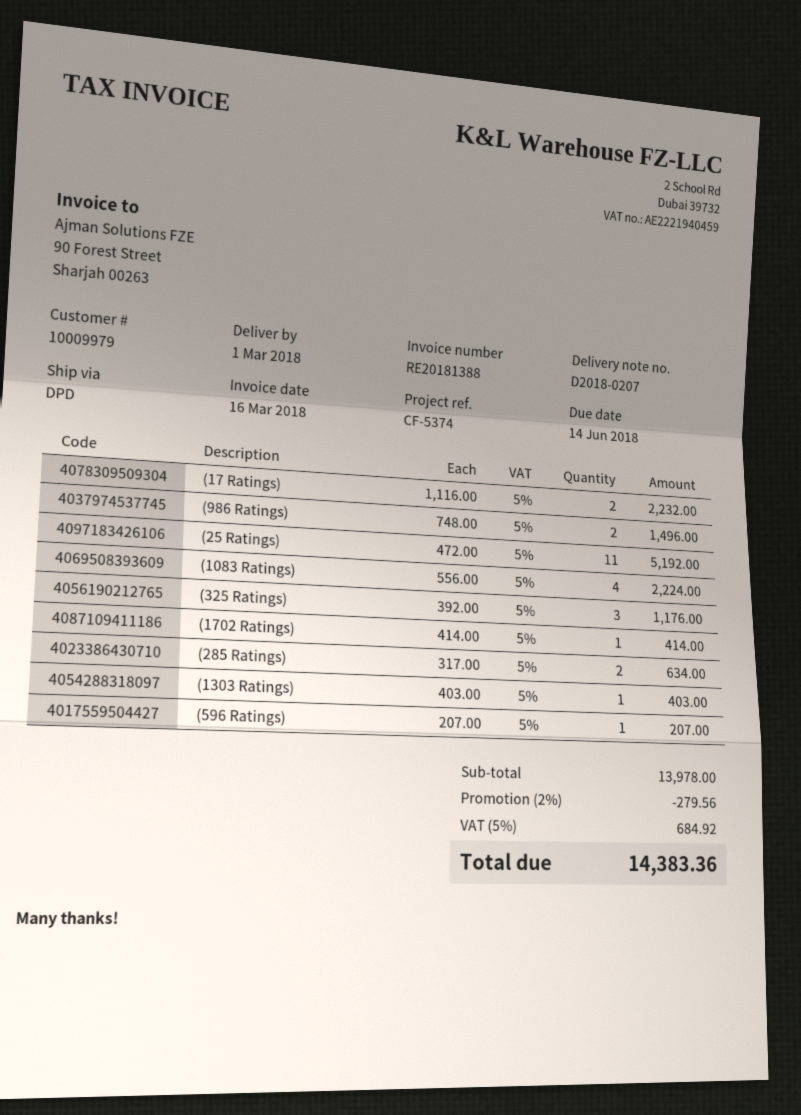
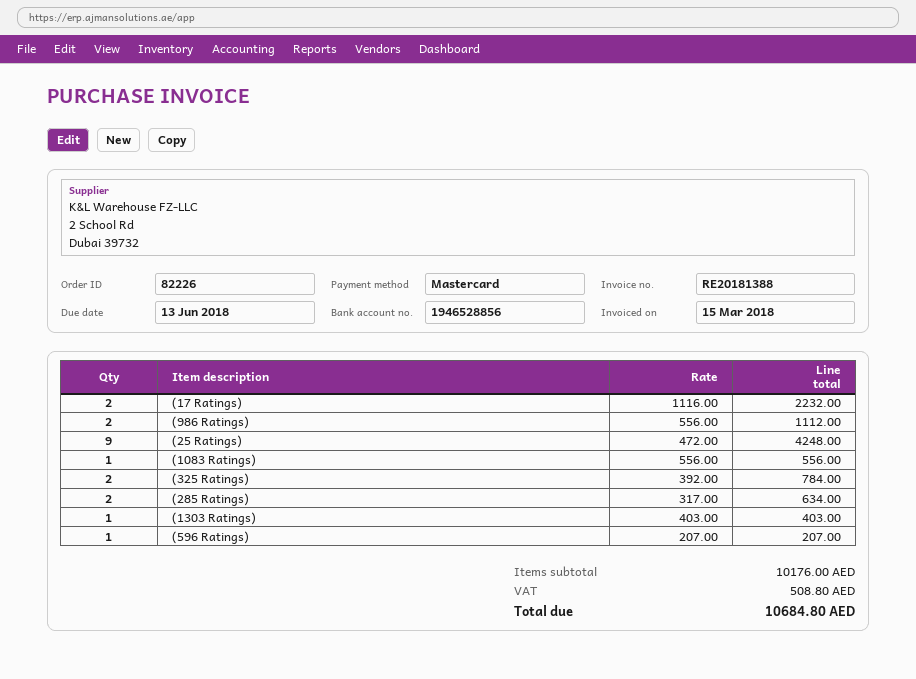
invoice date: 2018-03-16 -> 2018-03-15
due date: 2018-06-14 -> 2018-06-13
(986 Ratings): 2 x 748.00 = 1496.00 -> 2 x 556.00 = 1112.00
(25 Ratings): 11 x 472.00 = 5192.00 -> 9 x 472.00 = 4248.00
(1083 Ratings): 4 x 556.00 = 2224.00 -> 1 x 556.00 = 556.00
(325 Ratings): 3 x 392.00 = 1176.00 -> 2 x 392.00 = 784.00
(1702 Ratings): 1 x 414.00 = 414.00 -> none
subtotal: 13978.00 -> 10176.00
discount: 2% = 279.56 -> none
tax: 684.92 -> 508.80
total: 14383.36 -> 10684.80

